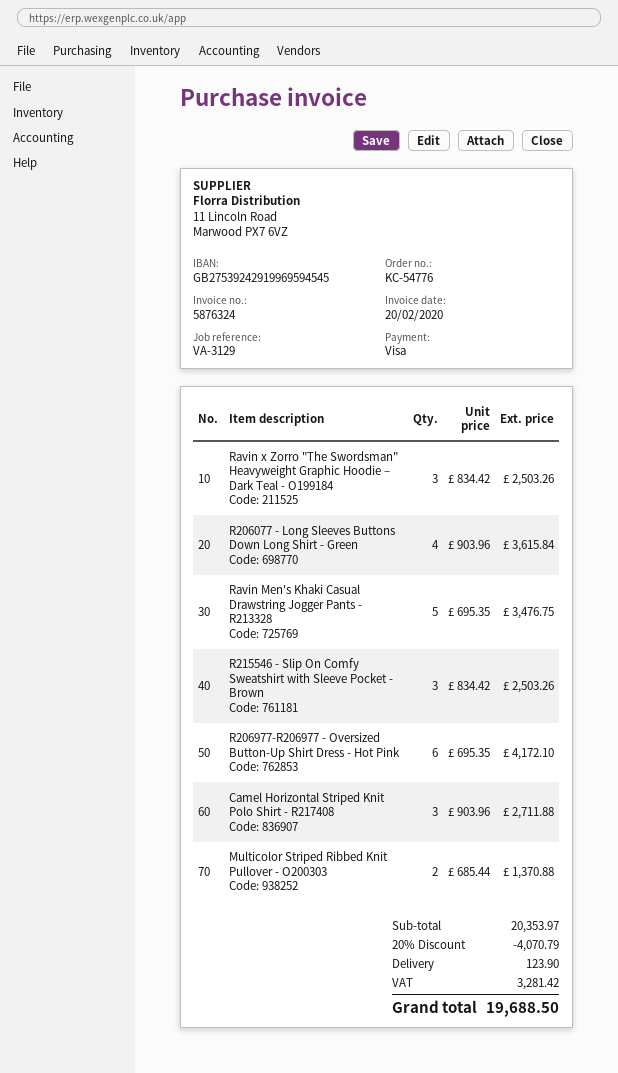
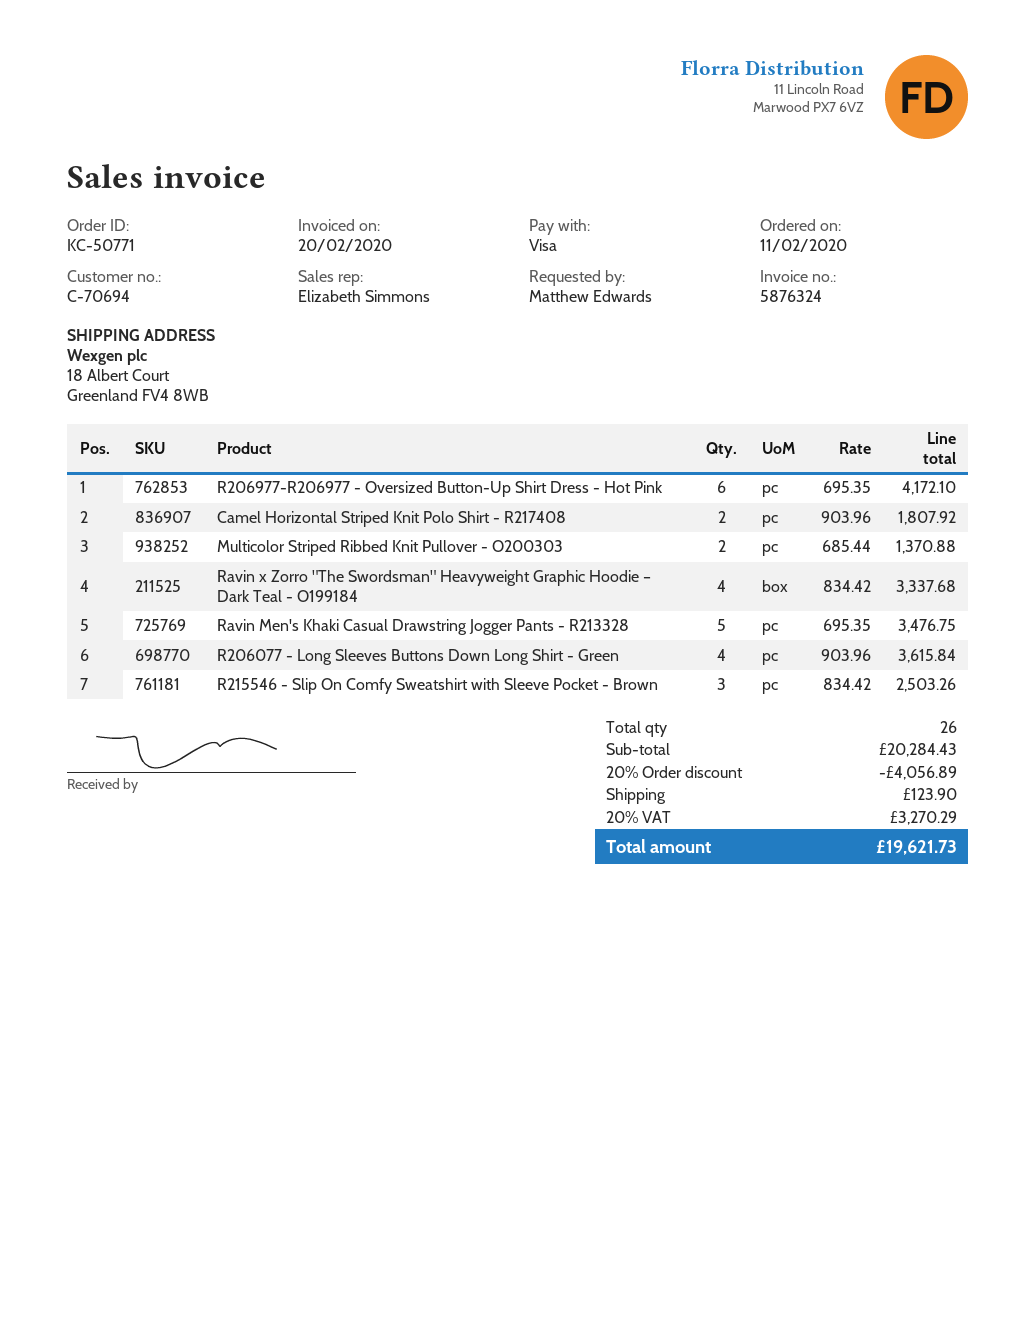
order number: KC-54776 -> KC-50771
Ravin x Zorro "The Swordsman" Heavyweight Graphic Hoodie – Dark Teal - O199184: 3 x 834.42 = 2503.26 -> 4 x 834.42 = 3337.68
Camel Horizontal Striped Knit Polo Shirt - R217408: 3 x 903.96 = 2711.88 -> 2 x 903.96 = 1807.92
subtotal: 20353.97 -> 20284.43
discount: 20% = 4070.79 -> 20% = 4056.89
tax: 3281.42 -> 3270.29
total: 19688.50 -> 19621.73

